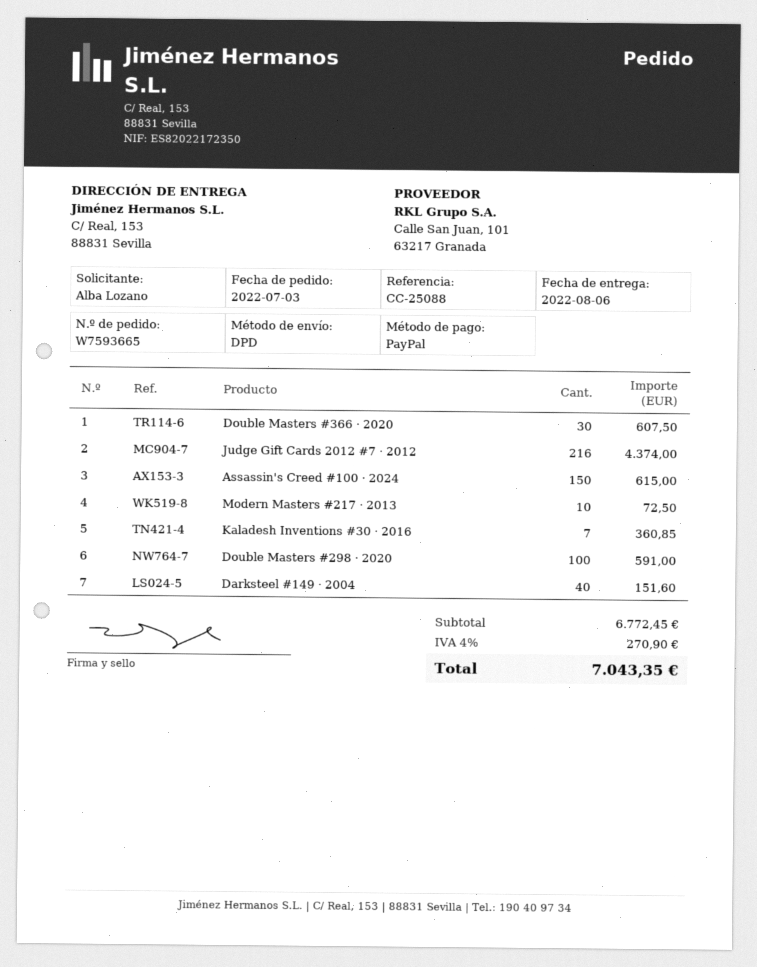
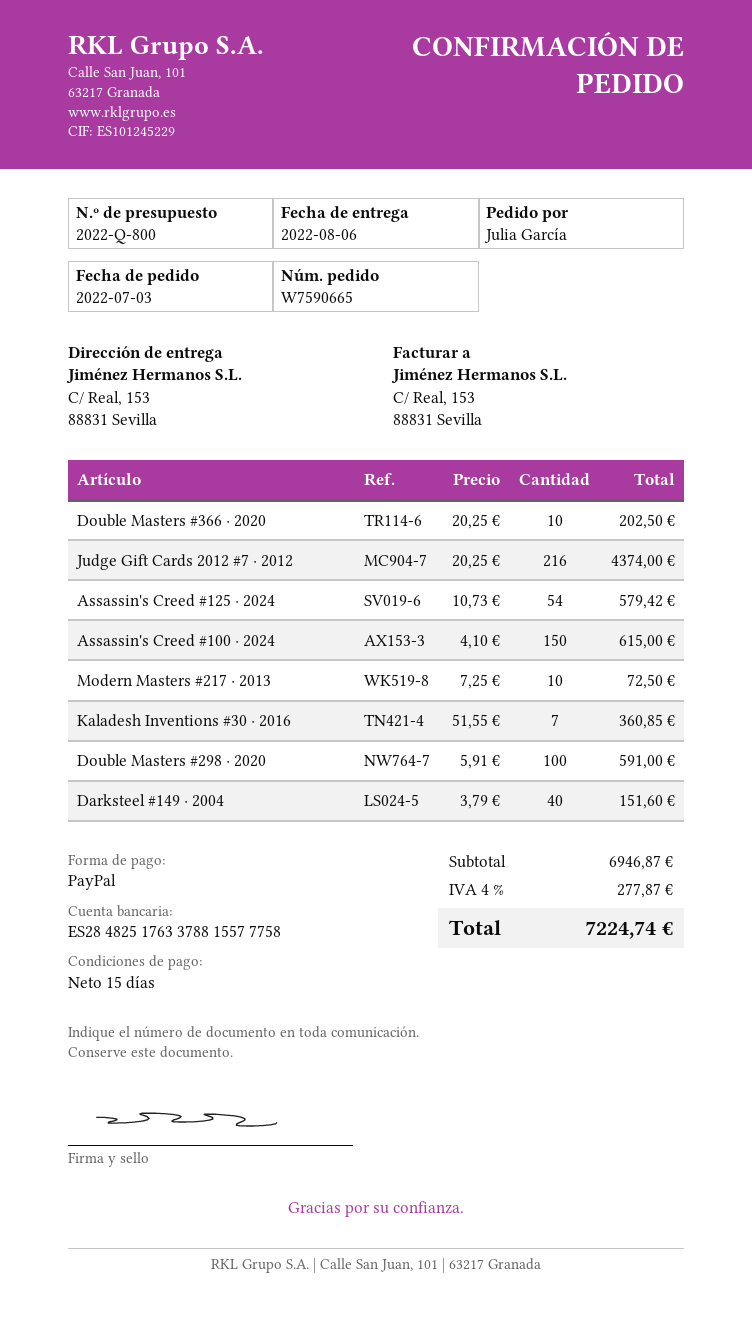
order number: W7593665 -> W7590665
ordered by: Alba Lozano -> Julia García
Double Masters #366 · 2020: 30 for 607.50 -> 10 for 202.50
Assassin's Creed #125 · 2024: none -> 54 for 579.42
subtotal: 6772.45 -> 6946.87
tax: 4% = 270.90 -> 4% = 277.87
total: 7043.35 -> 7224.74

